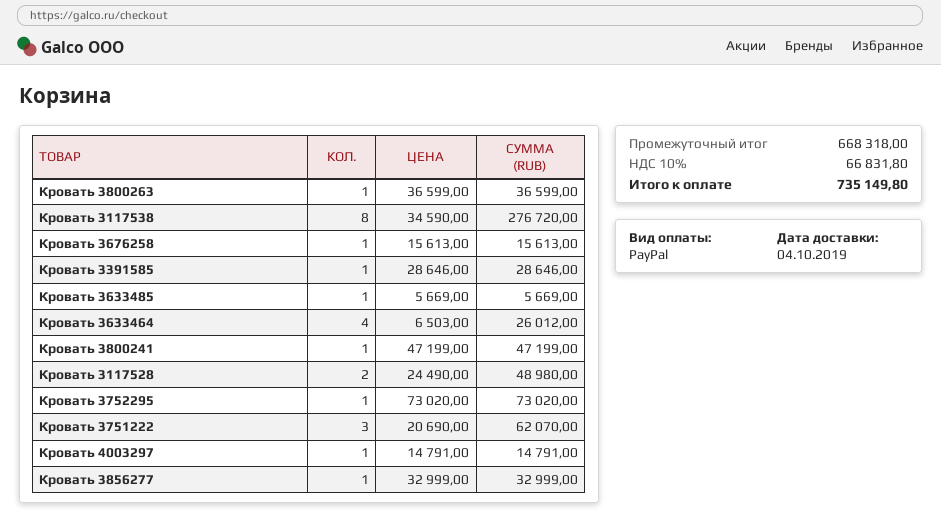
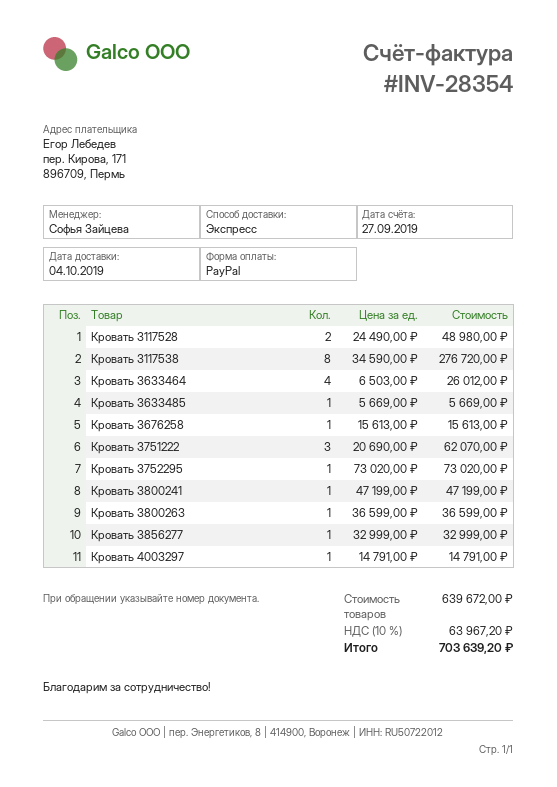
Кровать 3391585: 1 x 28646.00 = 28646.00 -> none
subtotal: 668318.00 -> 639672.00
tax: 10% = 66831.80 -> 10% = 63967.20
total: 735149.80 -> 703639.20

